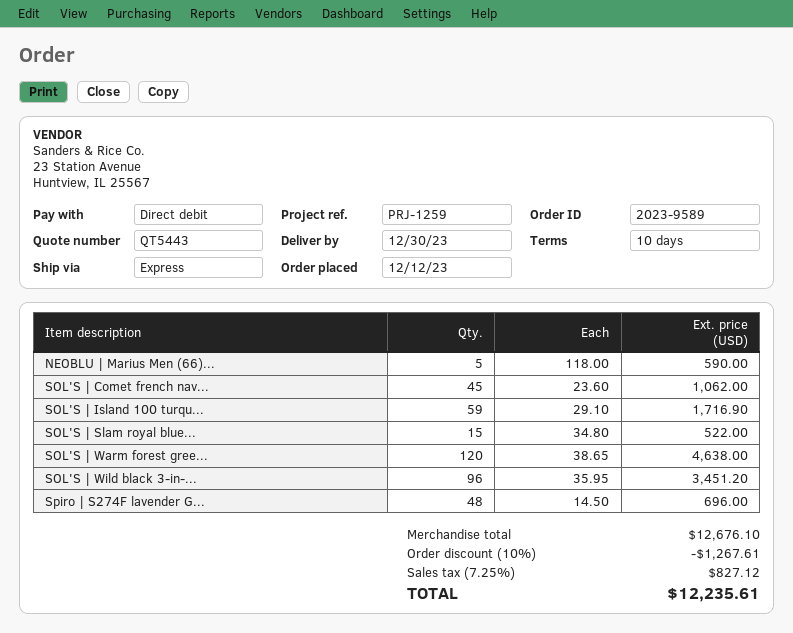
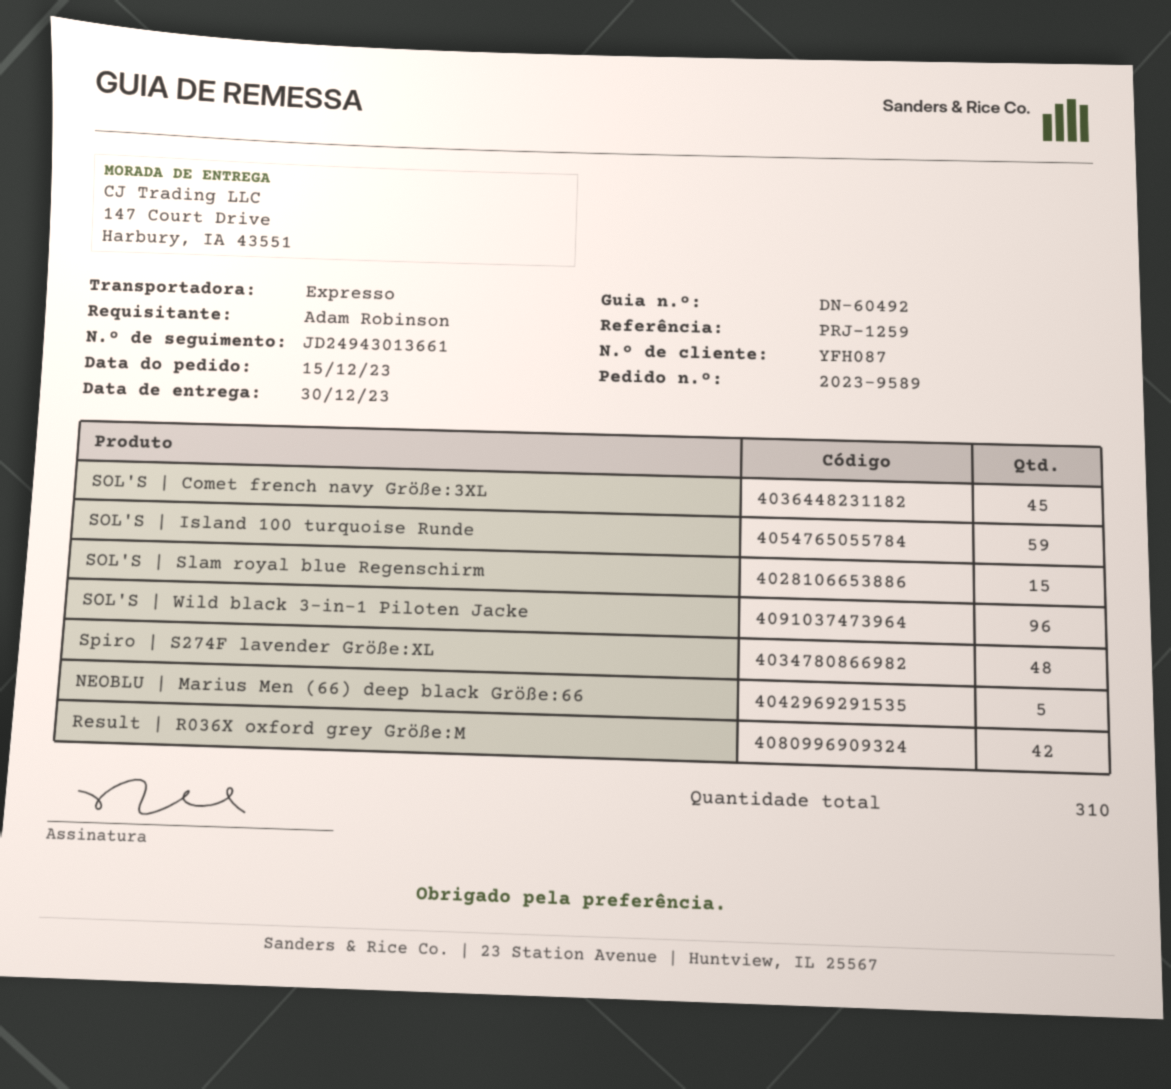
order date: 2023-12-12 -> 2023-12-15
SOL'S | Warm forest gree...: 120 -> none
Result | R036X oxford grey Größe:M: none -> 42

